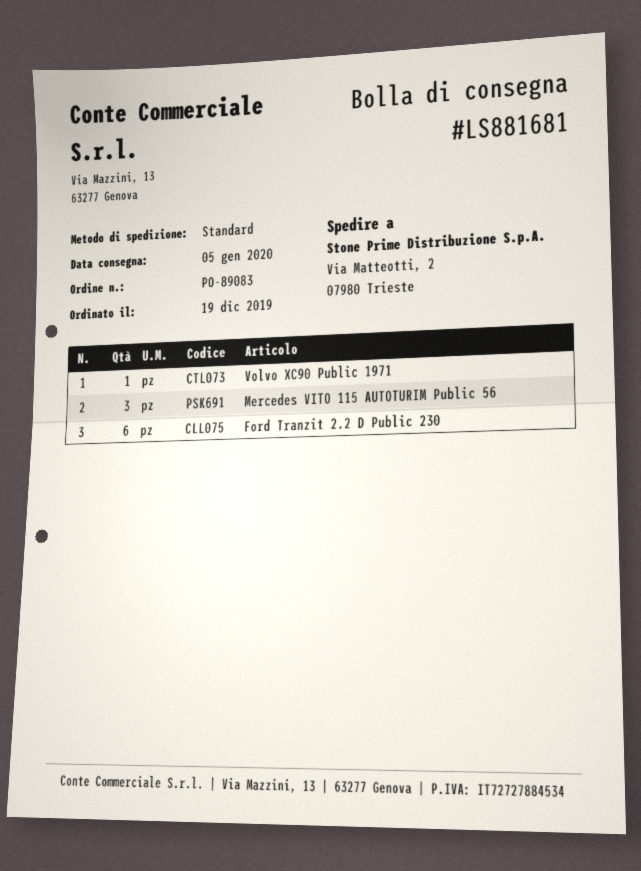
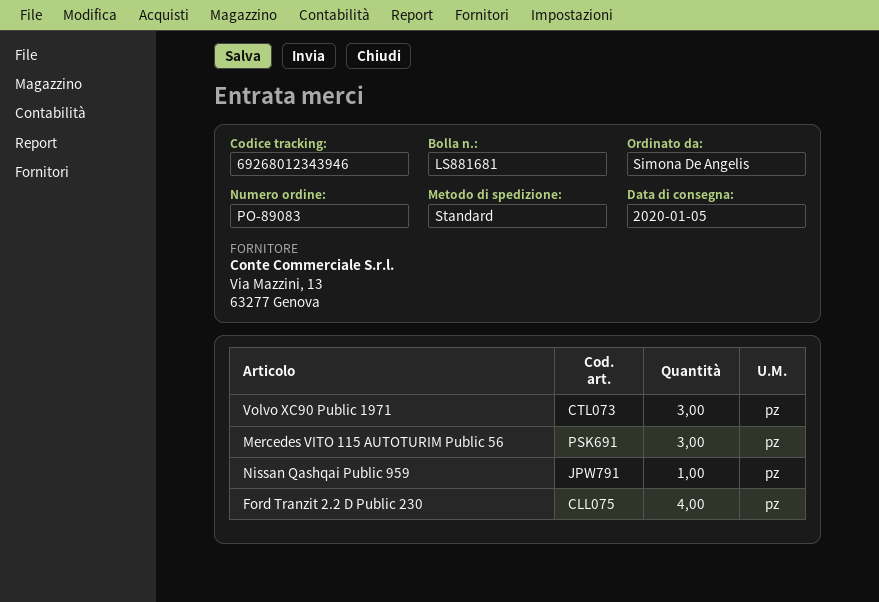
Volvo XC90 Public 1971: 1 -> 3
Ford Tranzit 2.2 D Public 230: 6 -> 4
Nissan Qashqai Public 959: none -> 1

